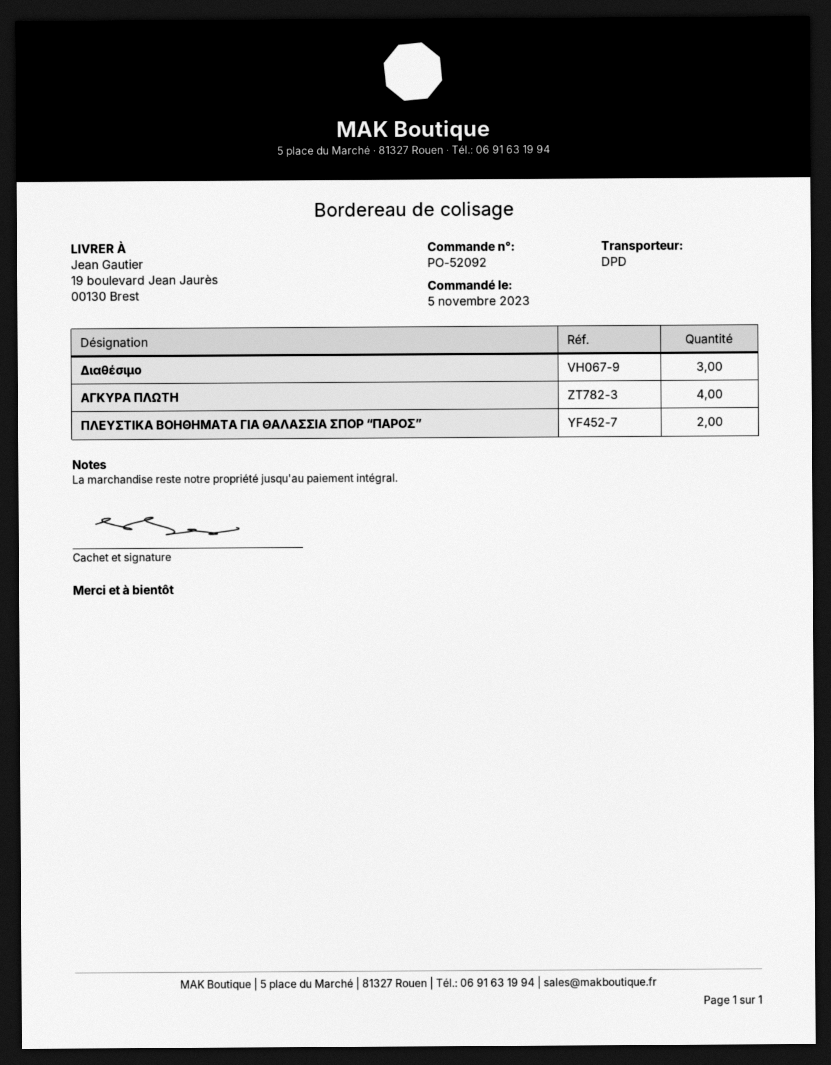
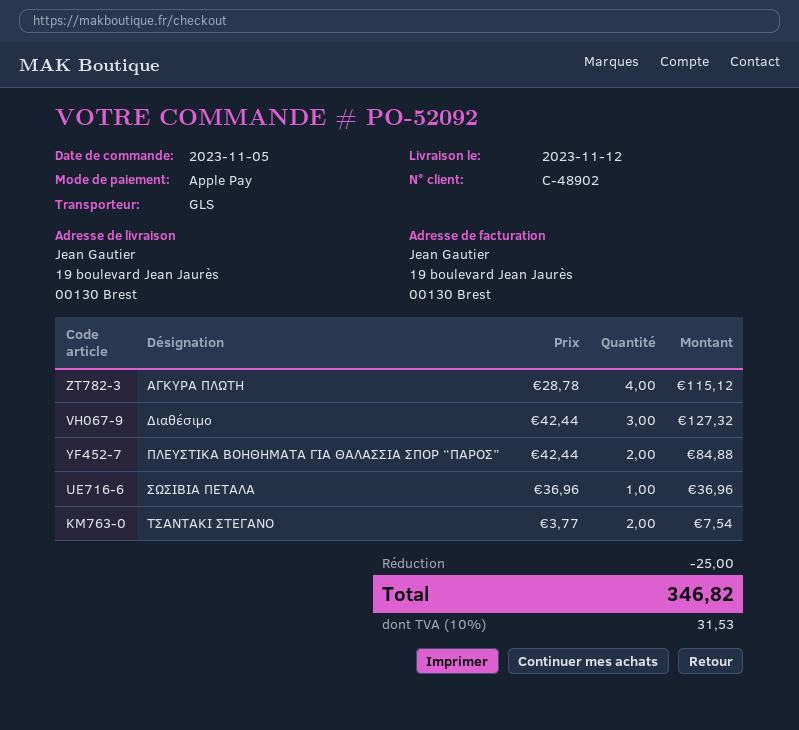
shipping method: DPD -> GLS
ΣΩΣΙΒΙΑ ΠΕΤΑΛΑ: none -> 1
ΤΣΑΝΤΑΚΙ ΣΤΕΓΑΝΟ: none -> 2

